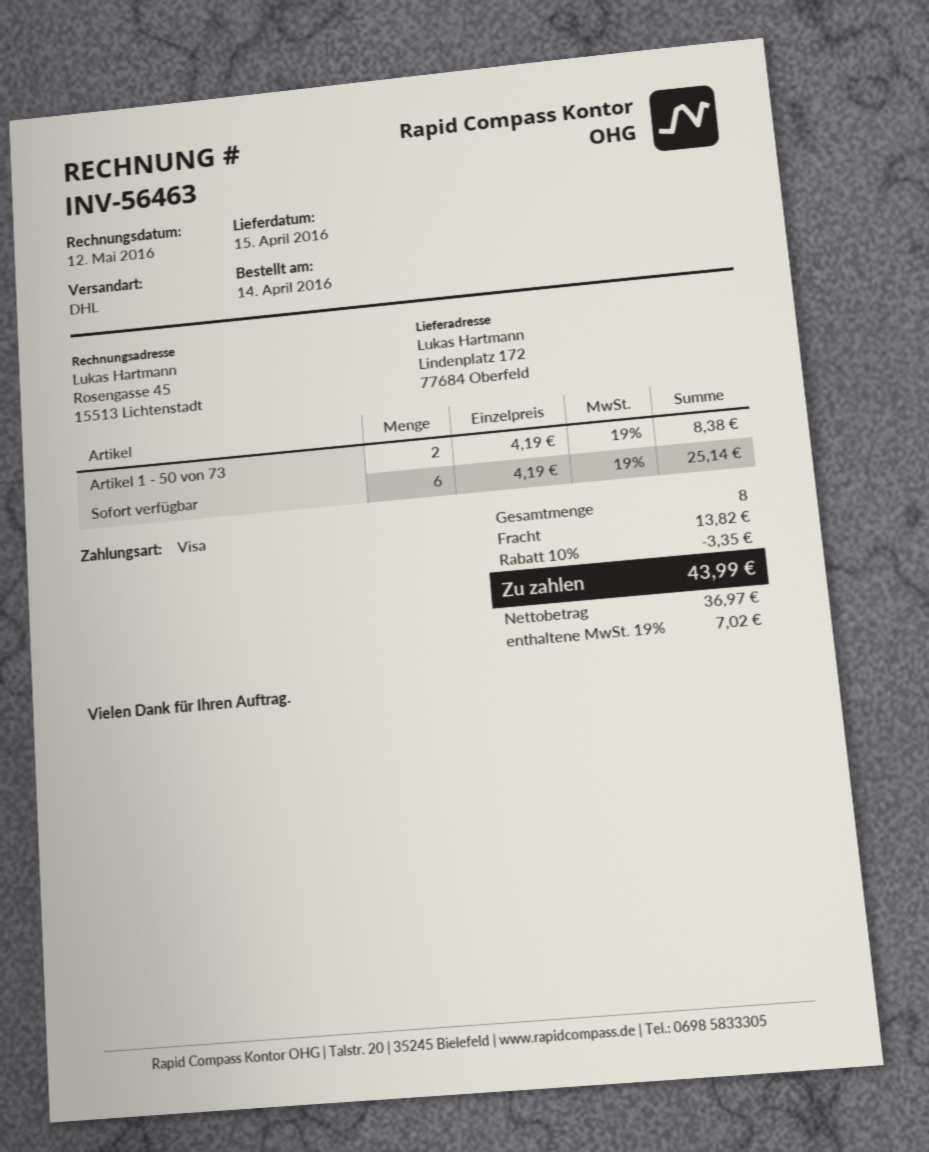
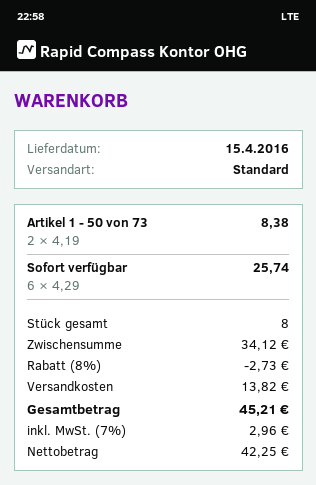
shipping method: DHL -> standard
Sofort verfügbar: 6 x 4.19 = 25.14 -> 6 x 4.29 = 25.74
discount: 10% = 3.35 -> 8% = 2.73
net: 36.97 -> 42.25
tax: 19% = 7.02 -> 7% = 2.96
total: 43.99 -> 45.21

